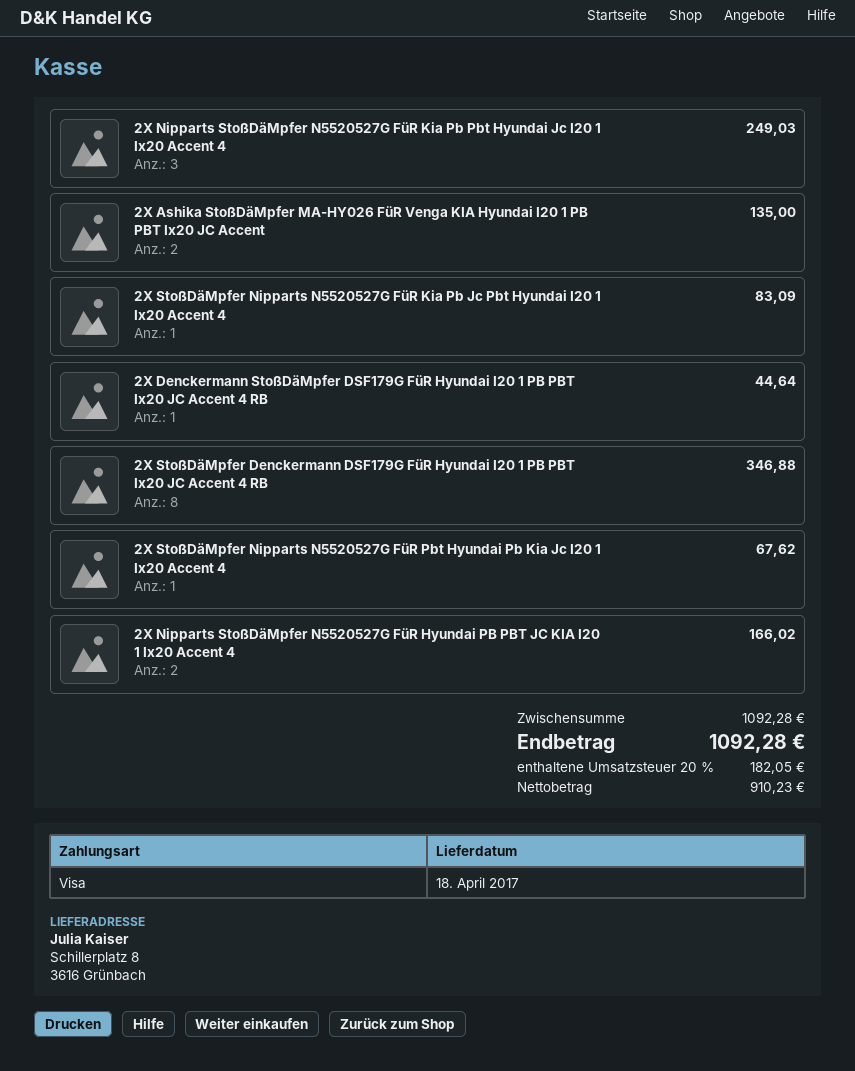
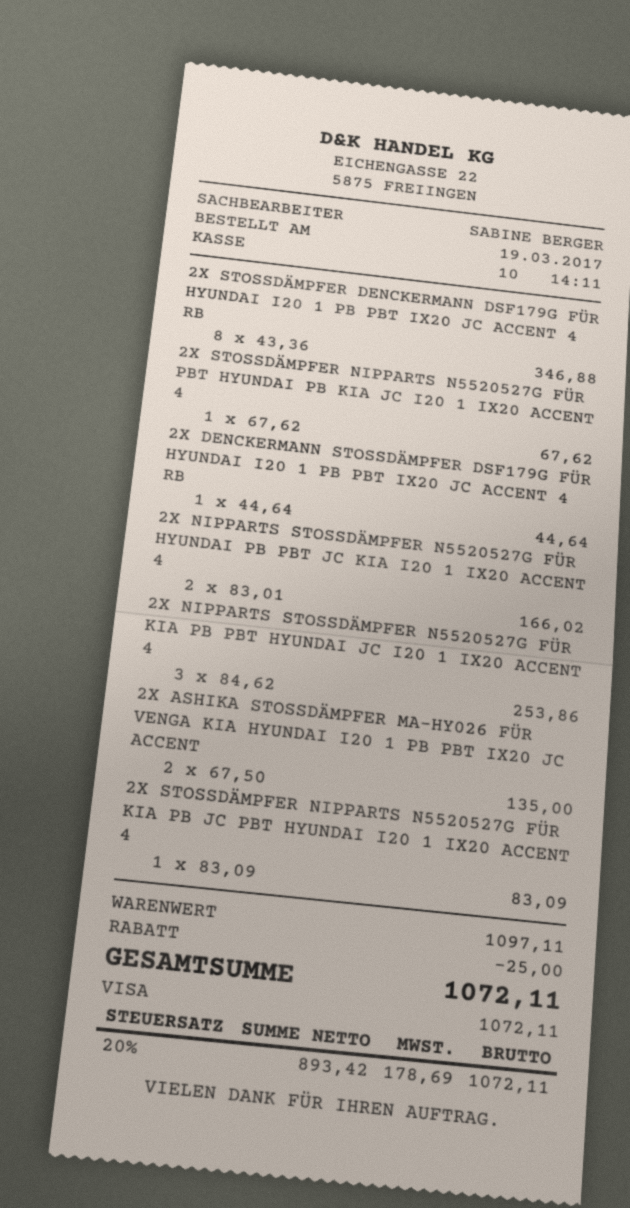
2X Nipparts StoßDäMpfer N5520527G FüR Kia Pb Pbt Hyundai Jc I20 1 Ix20 Accent 4: 3 for 249.03 -> 3 for 253.86
subtotal: 1092.28 -> 1097.11
discount: none -> 25.00
net: 910.23 -> 893.42
tax: 20% = 182.05 -> 20% = 178.69
total: 1092.28 -> 1072.11

